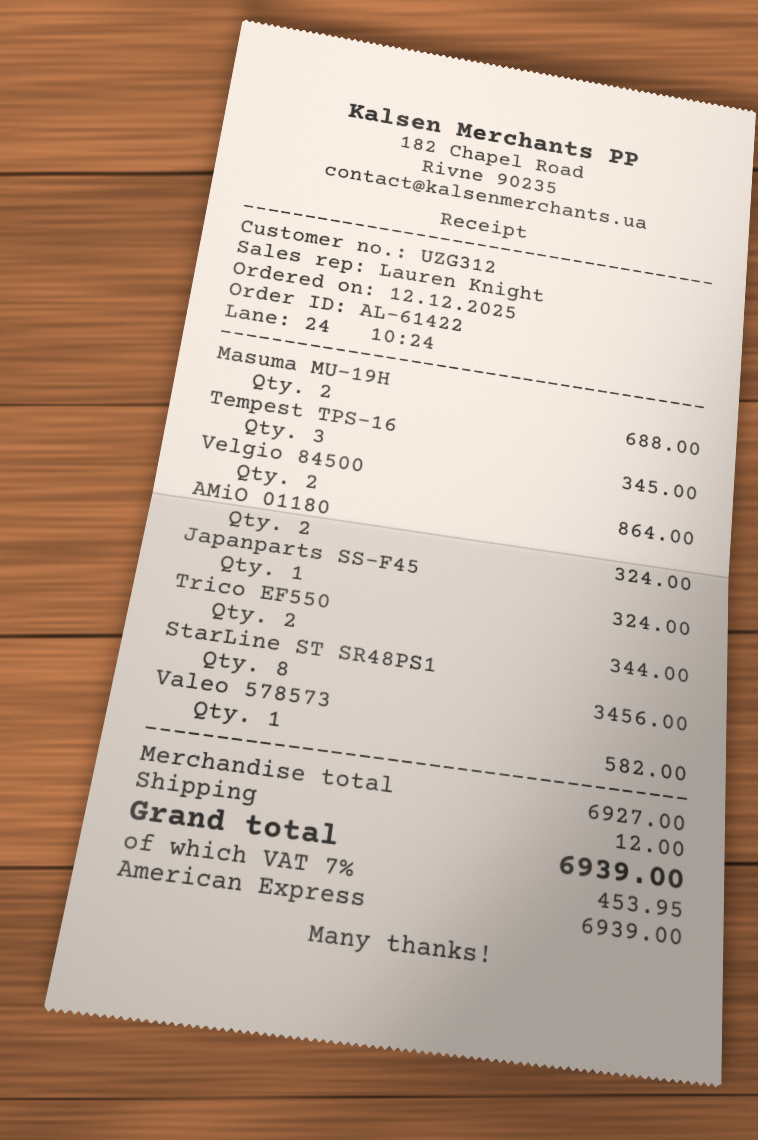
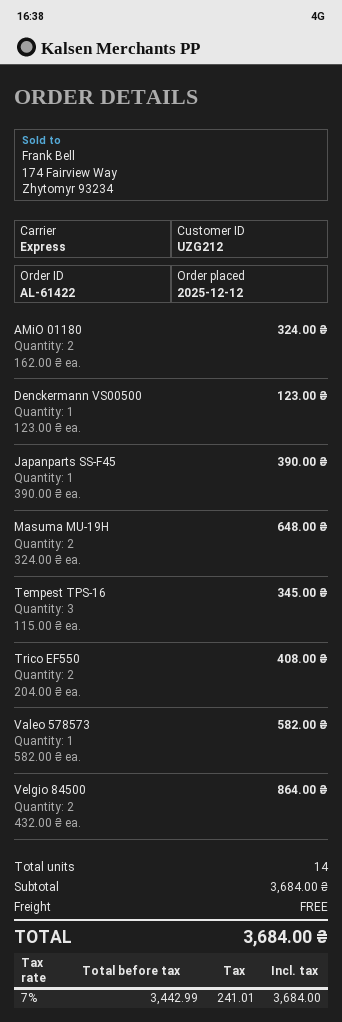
customer number: UZG312 -> UZG212
Masuma MU-19H: 2 for 688.00 -> 2 for 648.00
Japanparts SS-F45: 1 for 324.00 -> 1 for 390.00
Trico EF550: 2 for 344.00 -> 2 for 408.00
StarLine ST SR48PS1: 8 for 3456.00 -> none
Denckermann VS00500: none -> 1 for 123.00
subtotal: 6927.00 -> 3684.00
shipping: 12.00 -> 0.00
tax: 7% = 453.95 -> 7% = 241.01
total: 6939.00 -> 3684.00

